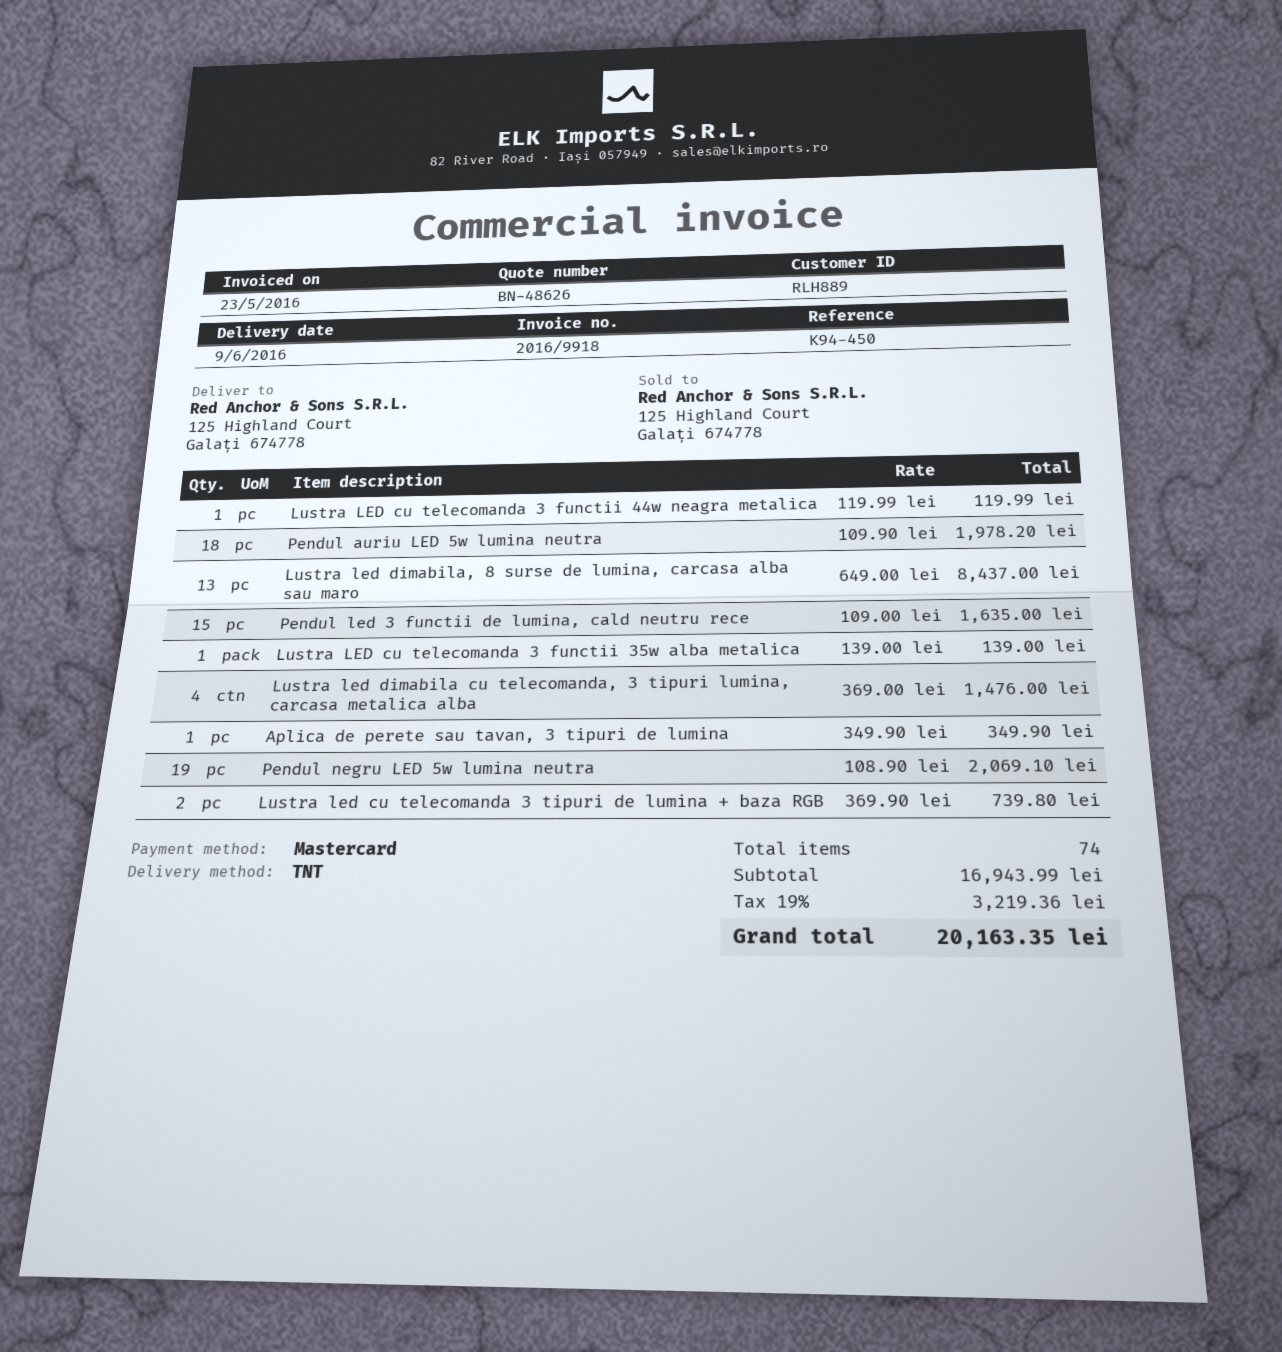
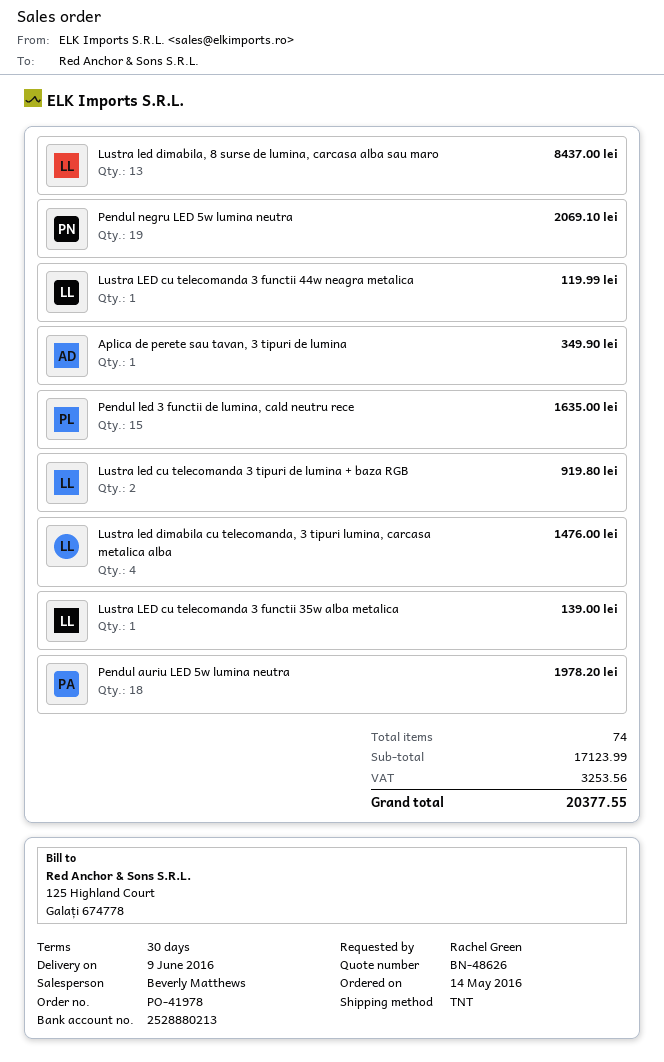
Lustra led cu telecomanda 3 tipuri de lumina + baza RGB: 2 for 739.80 -> 2 for 919.80
subtotal: 16943.99 -> 17123.99
tax: 3219.36 -> 3253.56
total: 20163.35 -> 20377.55

